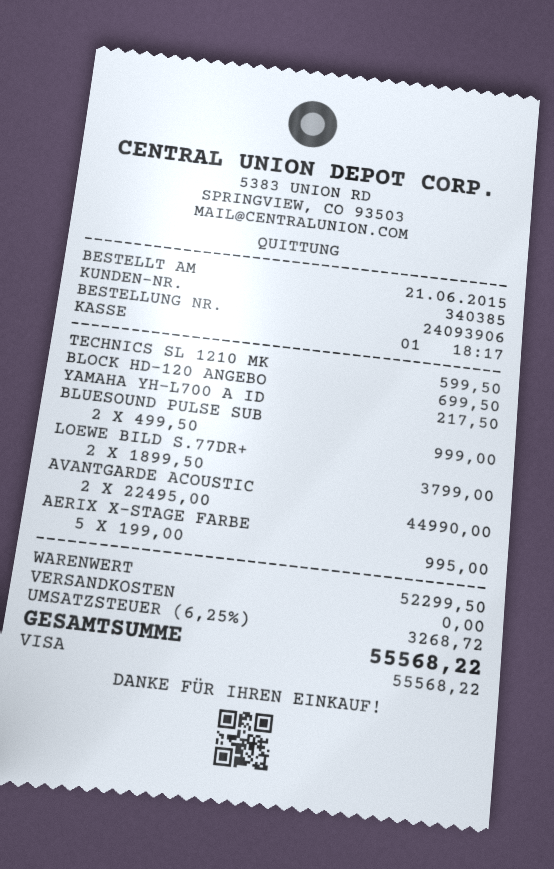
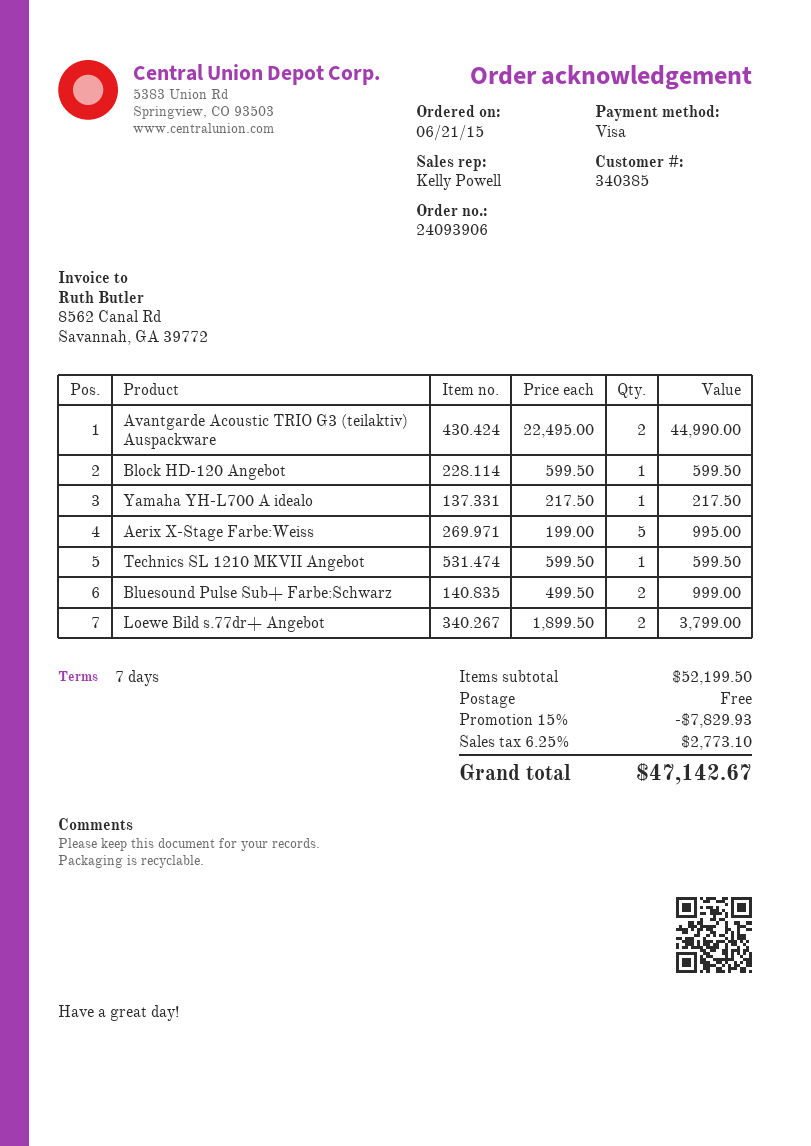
BLOCK HD-120 ANGEBO: 1 x 699.50 = 699.50 -> 1 x 599.50 = 599.50
subtotal: 52299.50 -> 52199.50
discount: none -> 15% = 7829.93
tax: 6.25% = 3268.72 -> 6.25% = 2773.10
total: 55568.22 -> 47142.67

